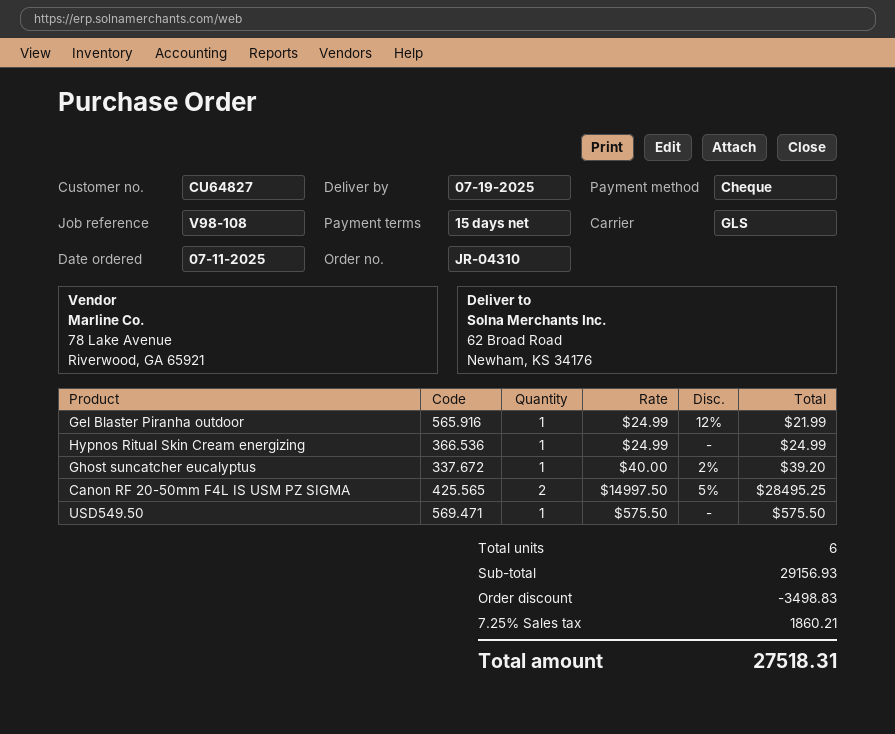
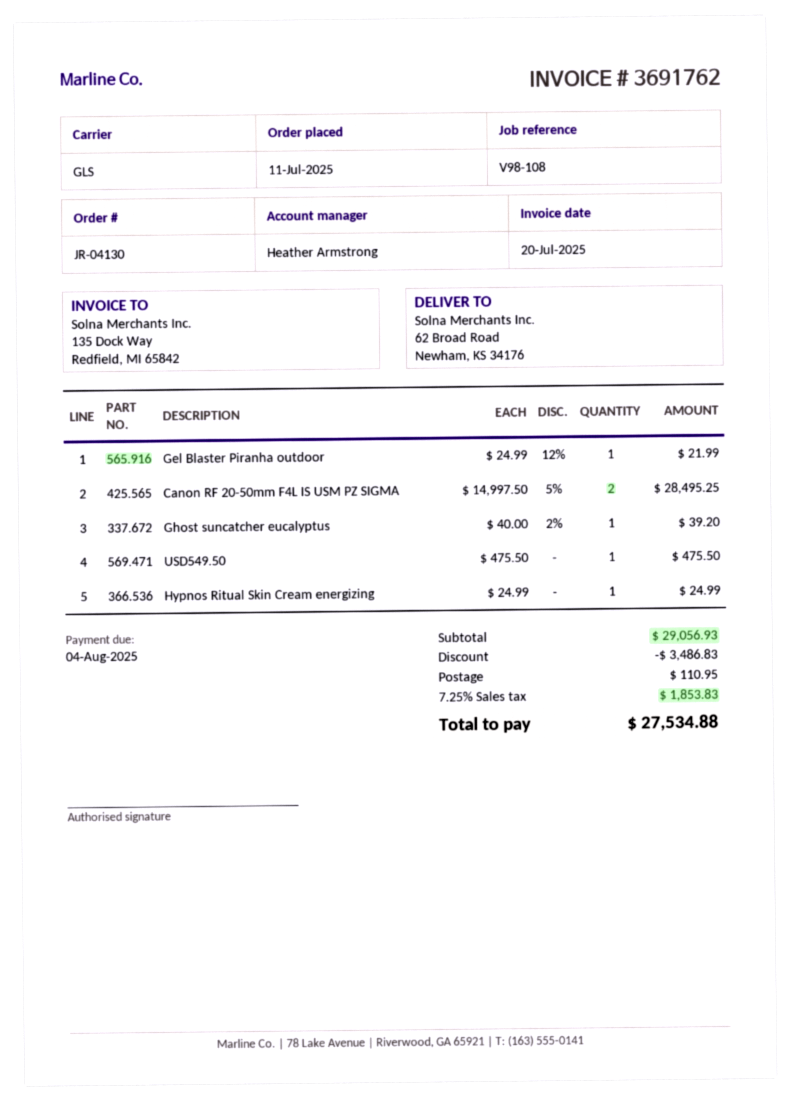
order number: JR-04310 -> JR-04130
USD549.50: 1 x 575.50 = 575.50 -> 1 x 475.50 = 475.50
subtotal: 29156.93 -> 29056.93
discount: 3498.83 -> 3486.83
shipping: none -> 110.95
tax: 7.25% = 1860.21 -> 7.25% = 1853.83
total: 27518.31 -> 27534.88

